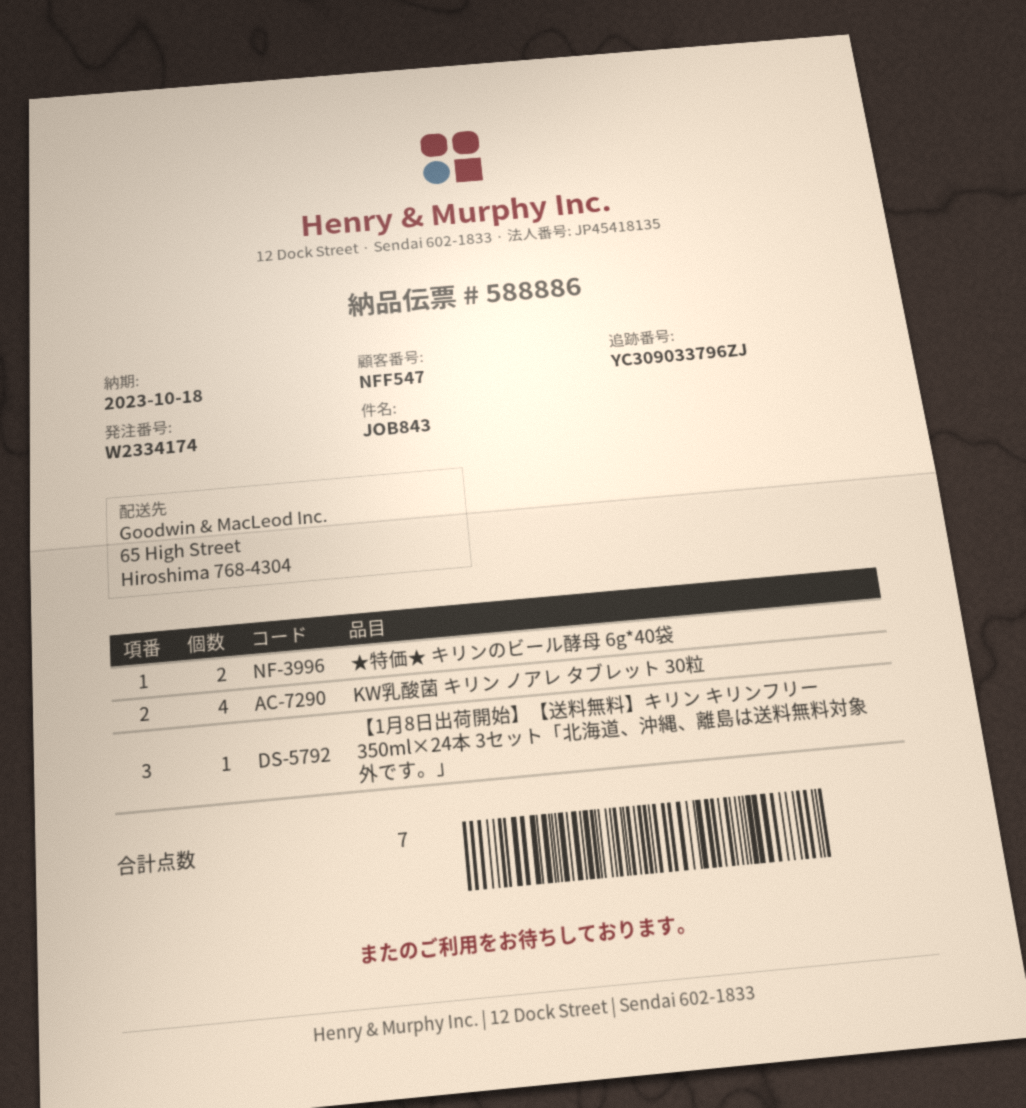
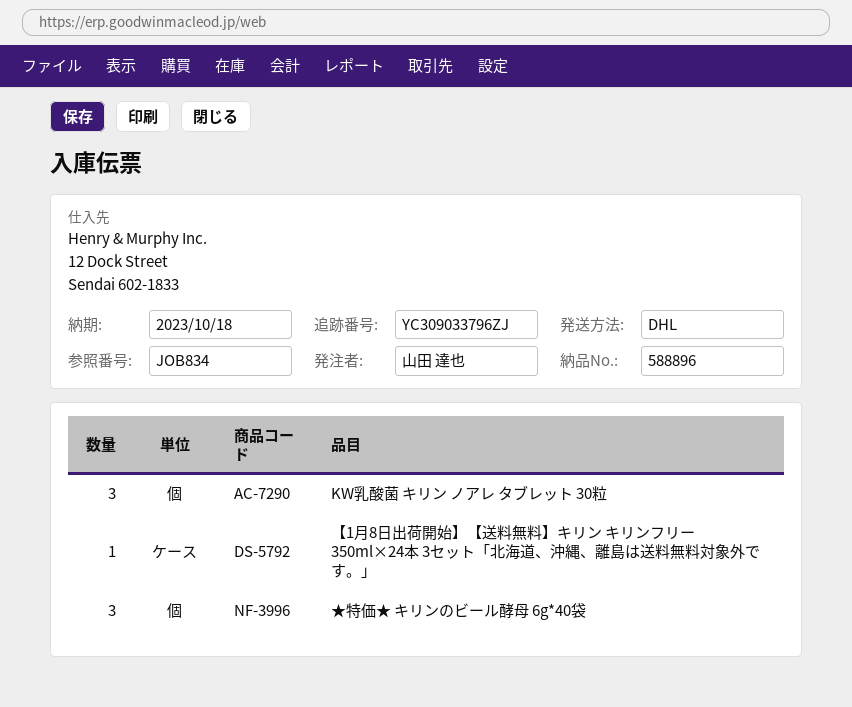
delivery note number: 588886 -> 588896
reference: JOB843 -> JOB834
★特価★ キリンのビール酵母 6g*40袋: 2 -> 3
KW乳酸菌 キリン ノアレ タブレット 30粒: 4 -> 3

